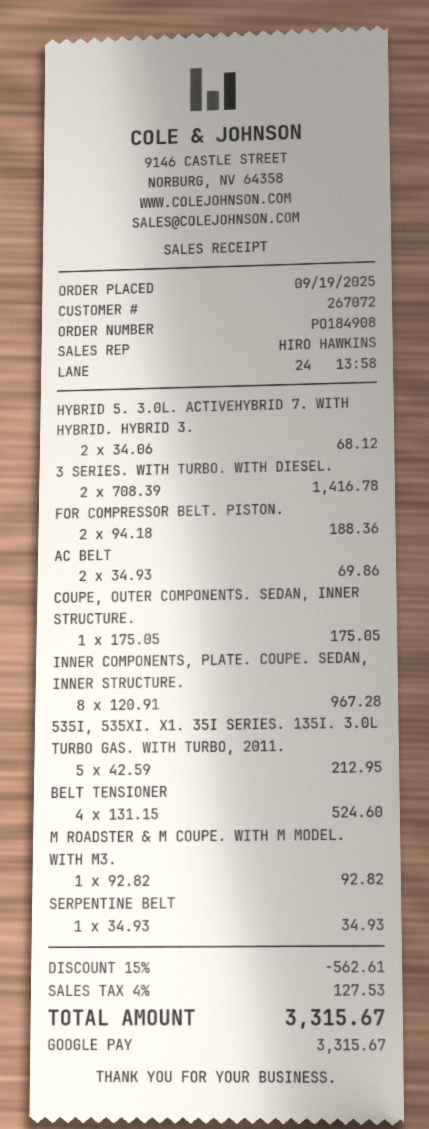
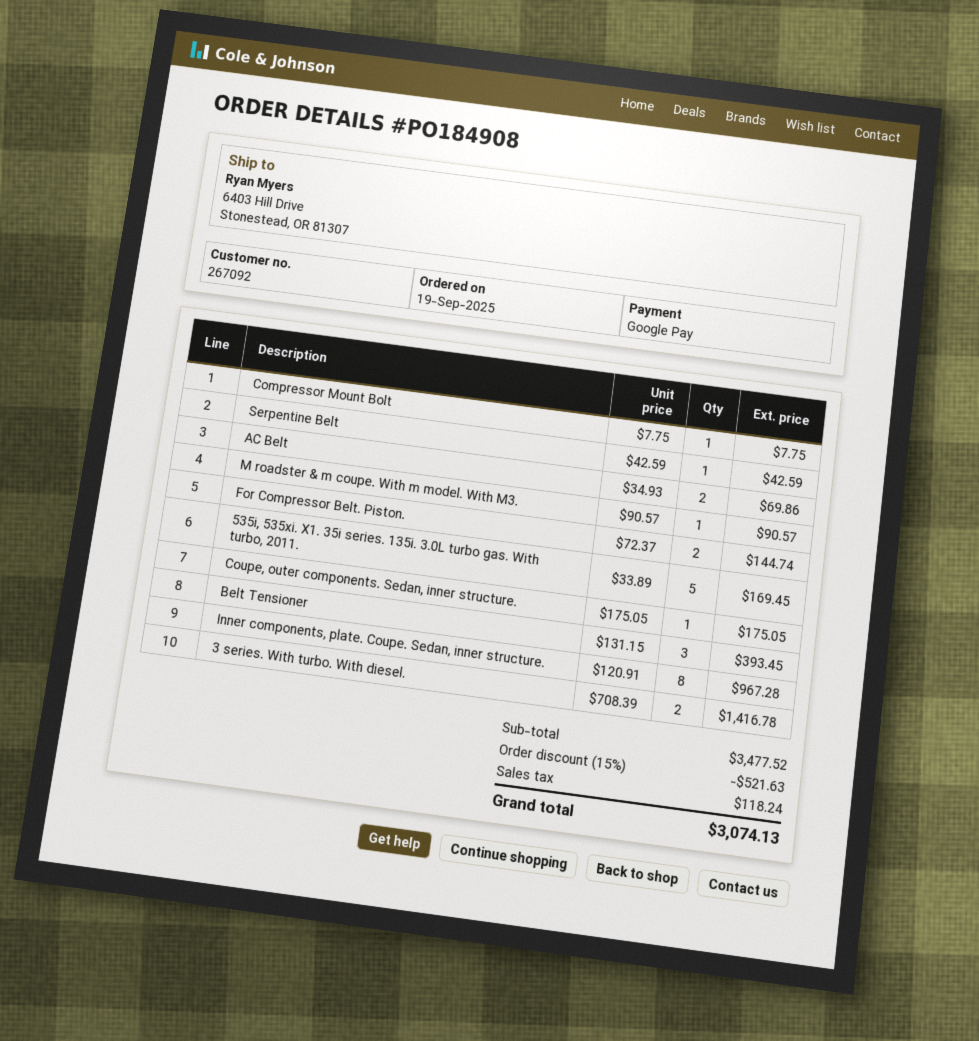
customer number: 267072 -> 267092
HYBRID 5. 3.0L. ACTIVEHYBRID 7. WITH HYBRID. HYBRID 3.: 2 x 34.06 = 68.12 -> none
FOR COMPRESSOR BELT. PISTON.: 2 x 94.18 = 188.36 -> 2 x 72.37 = 144.74
535I, 535XI. X1. 35I SERIES. 135I. 3.0L TURBO GAS. WITH TURBO, 2011.: 5 x 42.59 = 212.95 -> 5 x 33.89 = 169.45
BELT TENSIONER: 4 x 131.15 = 524.60 -> 3 x 131.15 = 393.45
M ROADSTER & M COUPE. WITH M MODEL. WITH M3.: 1 x 92.82 = 92.82 -> 1 x 90.57 = 90.57
SERPENTINE BELT: 1 x 34.93 = 34.93 -> 1 x 42.59 = 42.59
Compressor Mount Bolt: none -> 1 x 7.75 = 7.75
discount: 15% = 562.61 -> 15% = 521.63
tax: 127.53 -> 118.24
total: 3315.67 -> 3074.13

